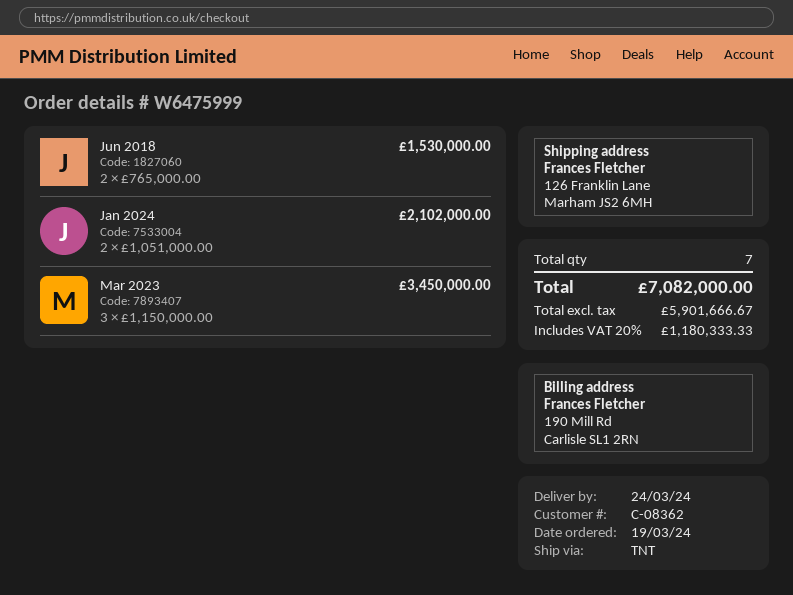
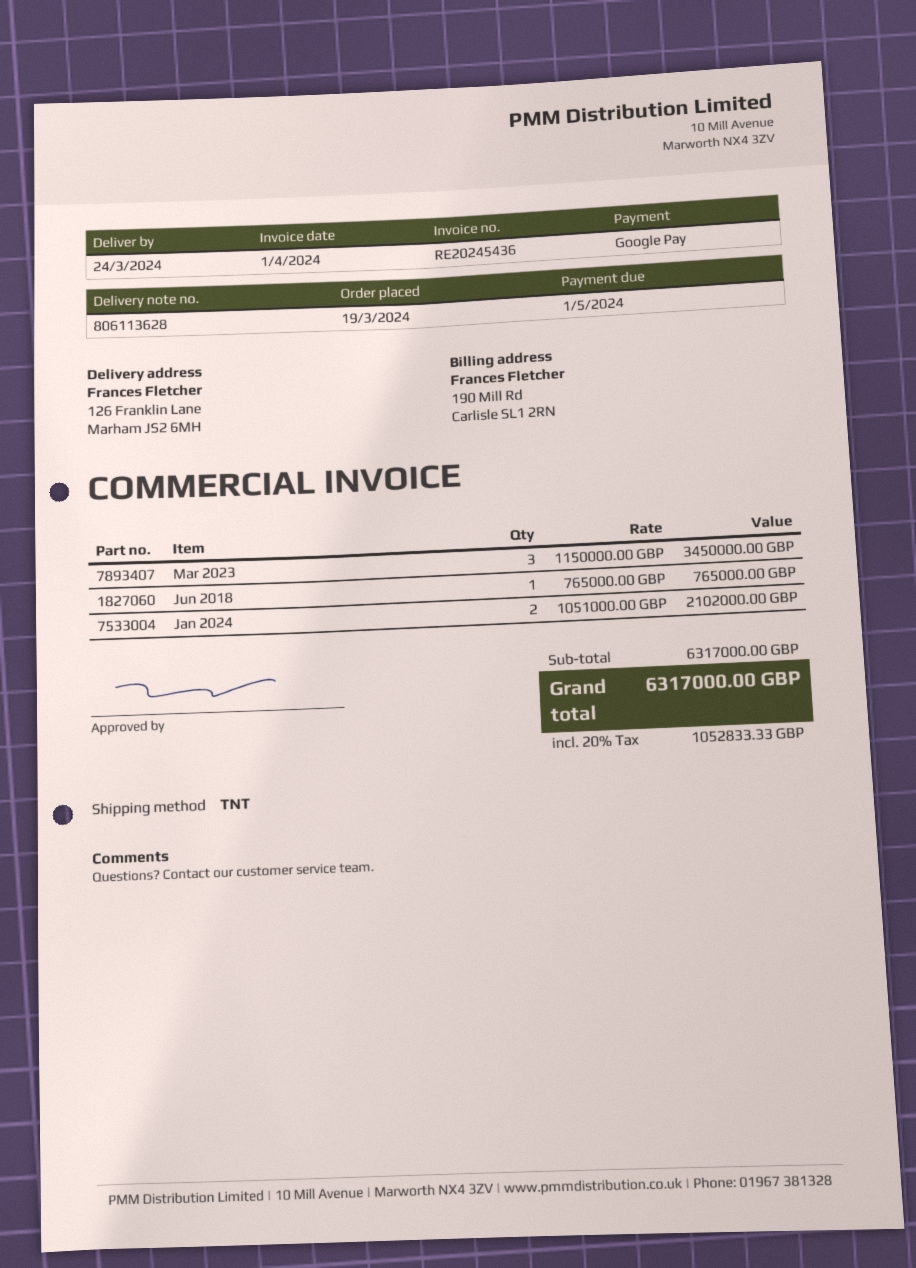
Jun 2018: 2 x 765000.00 = 1530000.00 -> 1 x 765000.00 = 765000.00
tax: 20% = 1180333.33 -> 20% = 1052833.33
total: 7082000.00 -> 6317000.00

